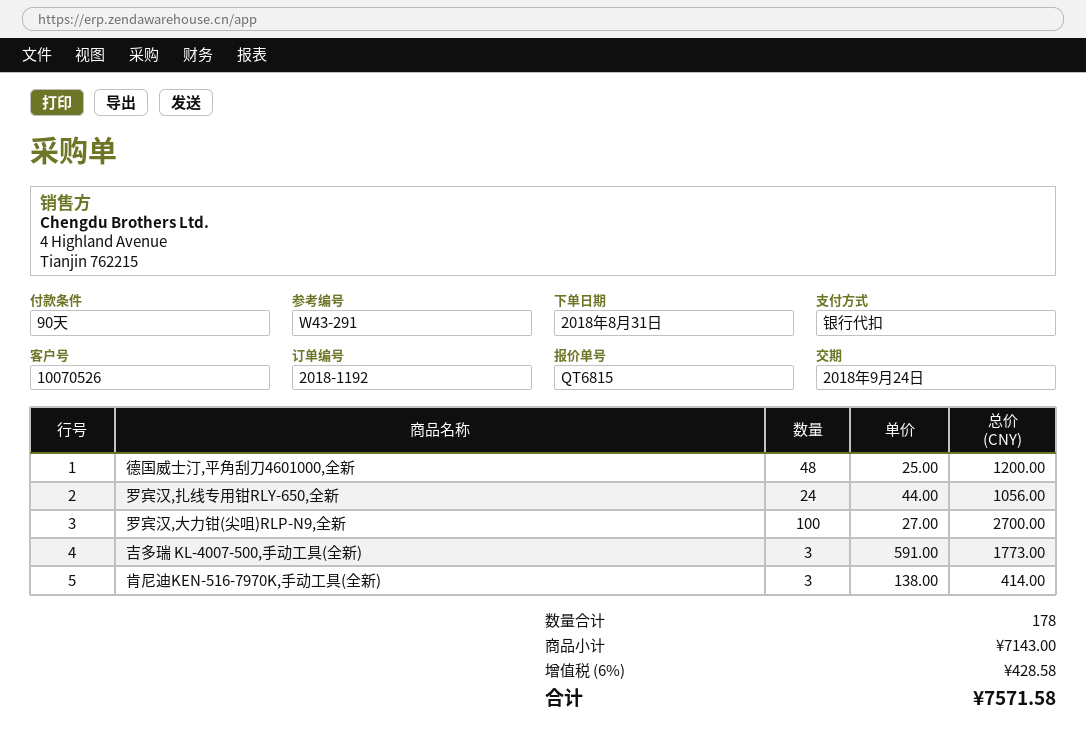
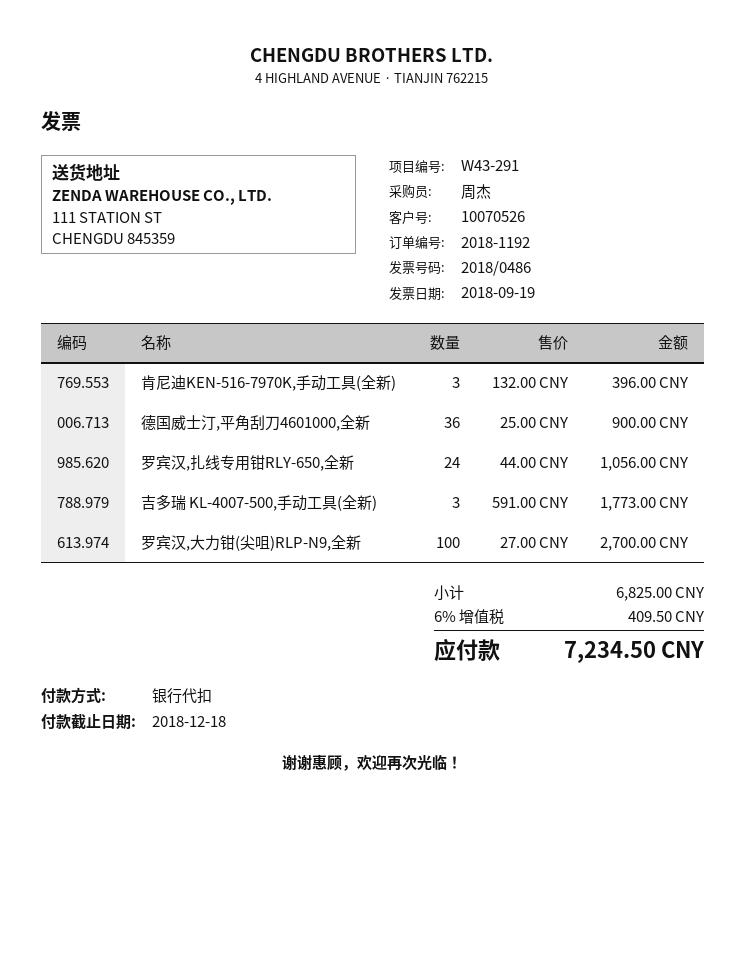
德国威士汀,平角刮刀4601000,全新: 48 x 25.00 = 1200.00 -> 36 x 25.00 = 900.00
肯尼迪KEN-516-7970K,手动工具(全新): 3 x 138.00 = 414.00 -> 3 x 132.00 = 396.00
subtotal: 7143.00 -> 6825.00
tax: 6% = 428.58 -> 6% = 409.50
total: 7571.58 -> 7234.50

